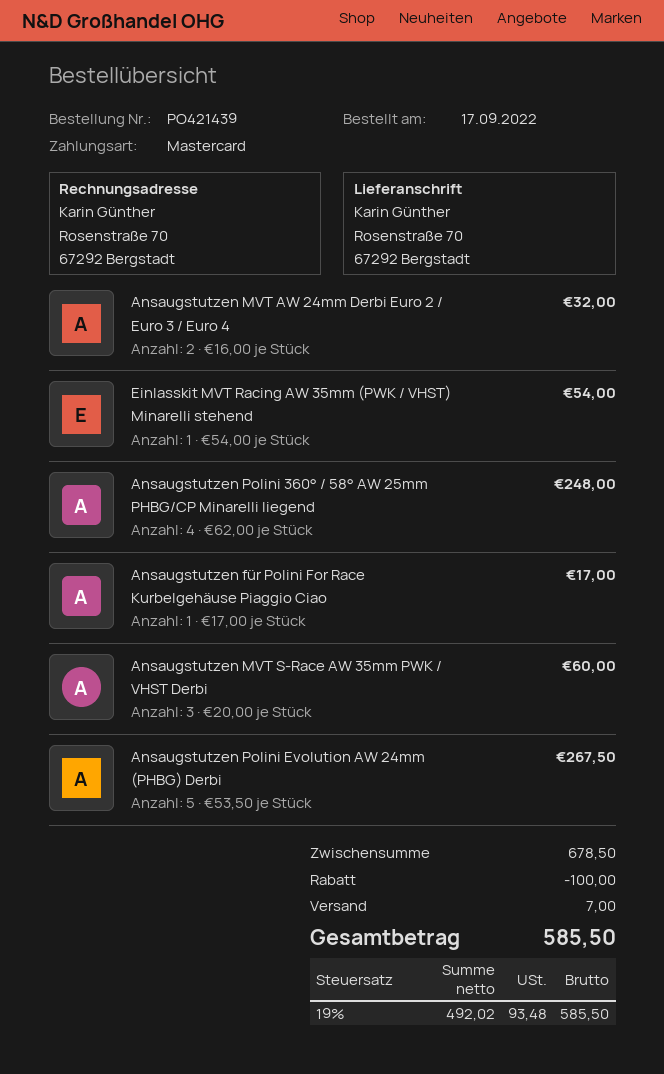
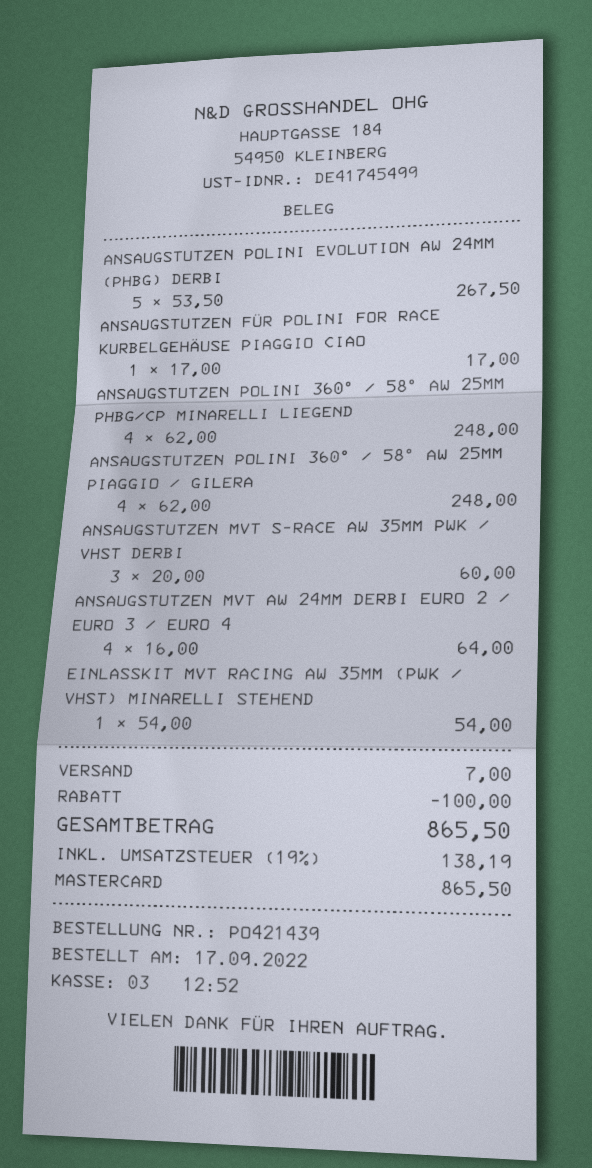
Ansaugstutzen MVT AW 24mm Derbi Euro 2 / Euro 3 / Euro 4: 2 x 16.00 = 32.00 -> 4 x 16.00 = 64.00
ANSAUGSTUTZEN POLINI 360° / 58° AW 25MM PIAGGIO / GILERA: none -> 4 x 62.00 = 248.00
tax: 19% = 93.48 -> 19% = 138.19
total: 585.50 -> 865.50

